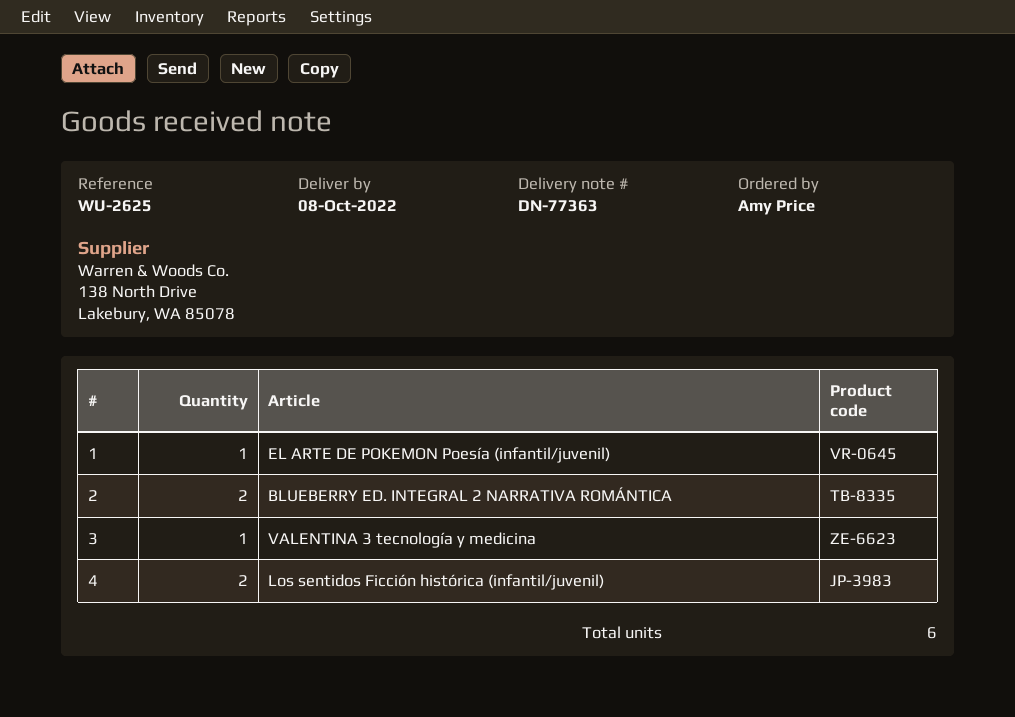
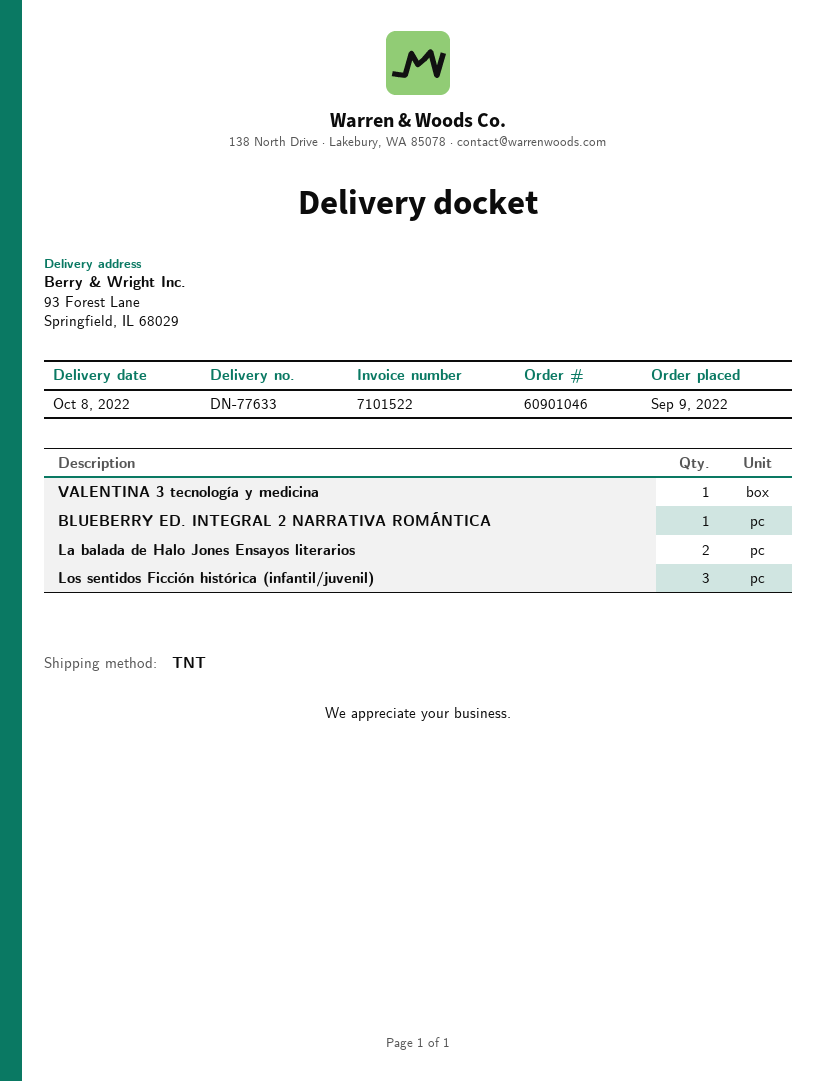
delivery note number: DN-77363 -> DN-77633
EL ARTE DE POKEMON Poesía (infantil/juvenil): 1 -> none
BLUEBERRY ED. INTEGRAL 2 NARRATIVA ROMÁNTICA: 2 -> 1
Los sentidos Ficción histórica (infantil/juvenil): 2 -> 3
La balada de Halo Jones Ensayos literarios: none -> 2

